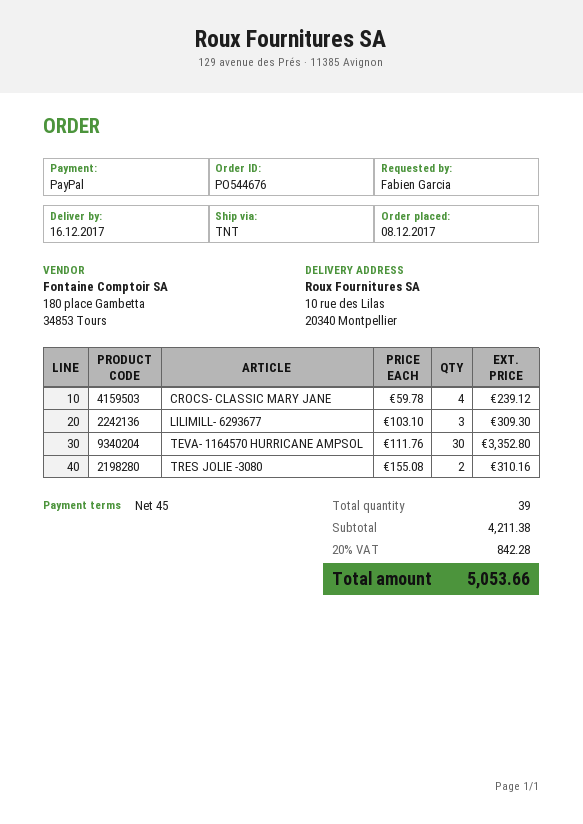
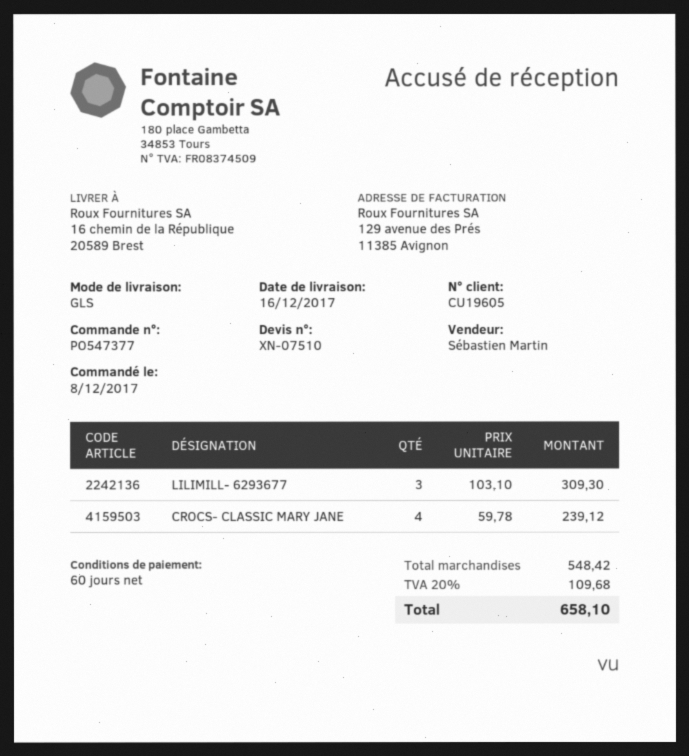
order number: PO544676 -> PO547377
payment terms: 45 days -> 60 days
shipping method: TNT -> GLS
ship to: 10 rue des Lilas, 20340 Montpellier -> 16 chemin de la République, 20589 Brest
TEVA- 1164570 HURRICANE AMPSOL: 30 x 111.76 = 3352.80 -> none
TRES JOLIE -3080: 2 x 155.08 = 310.16 -> none
subtotal: 4211.38 -> 548.42
tax: 20% = 842.28 -> 20% = 109.68
total: 5053.66 -> 658.10

